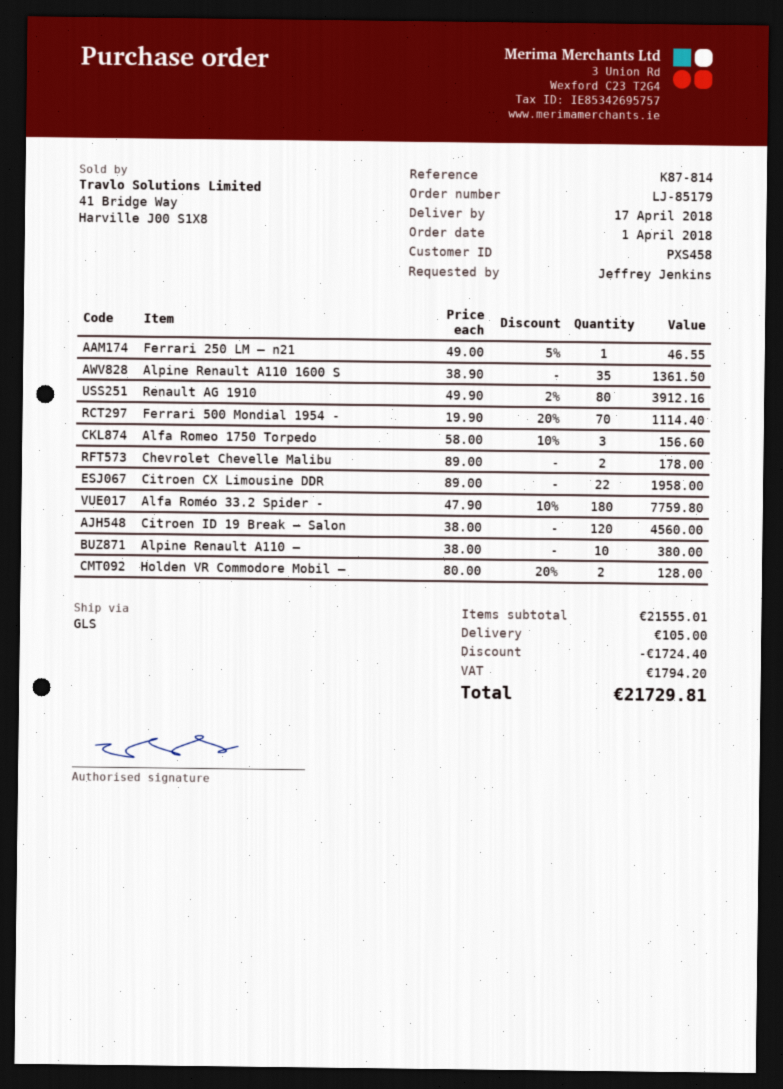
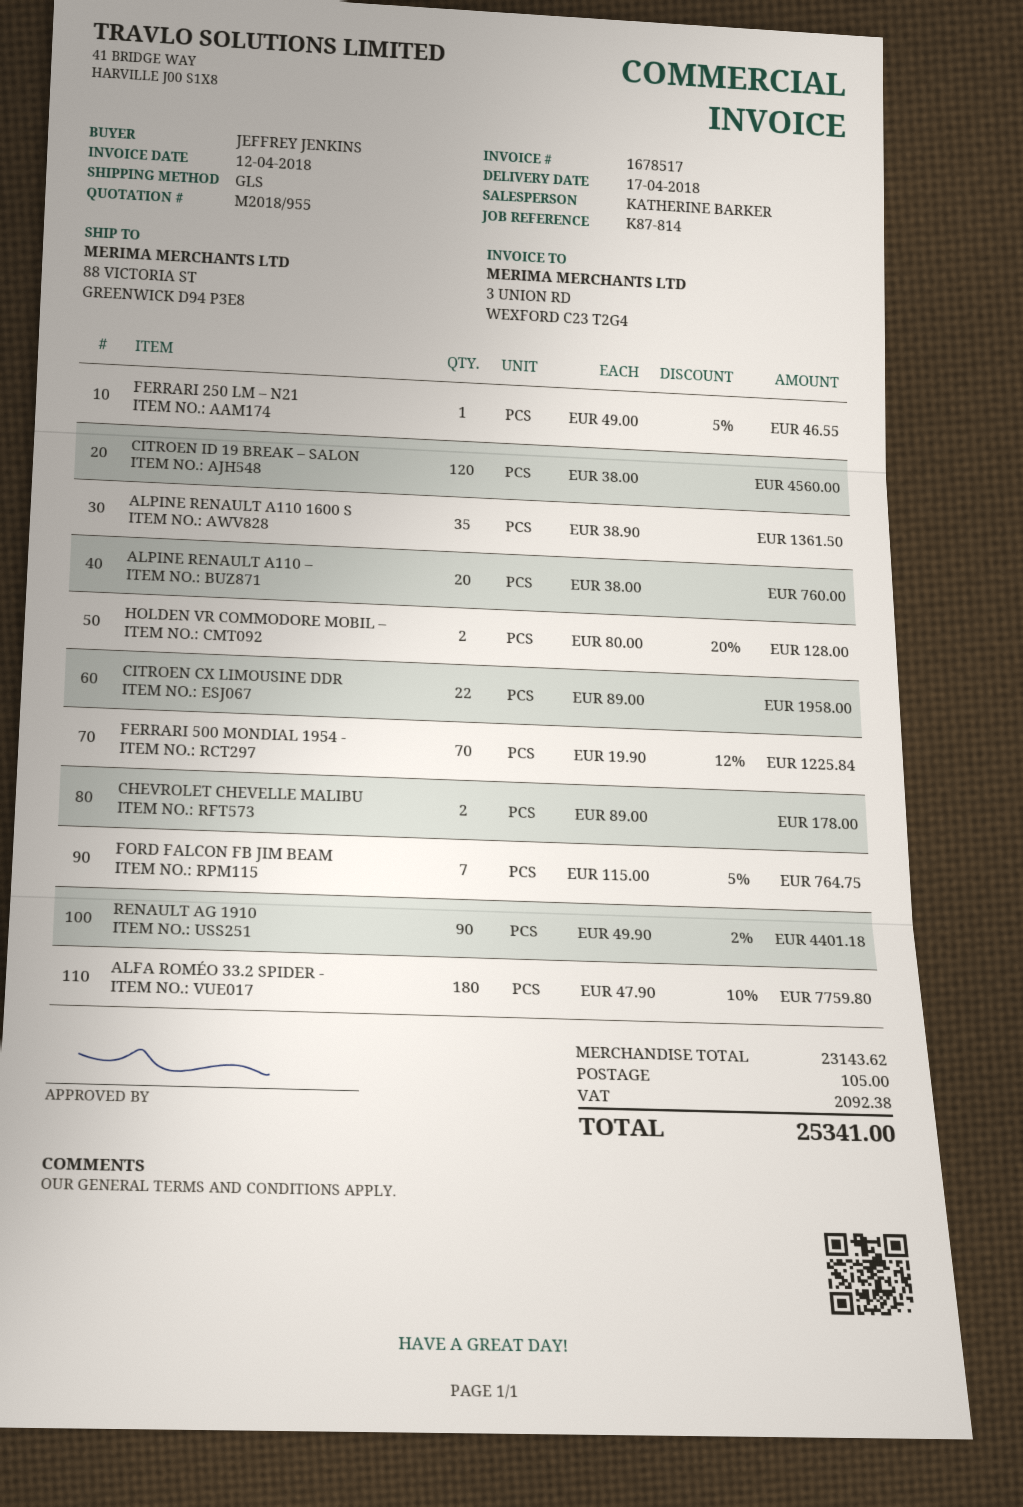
Renault AG 1910: 80 x 49.90 - 2% = 3912.16 -> 90 x 49.90 - 2% = 4401.18
Ferrari 500 Mondial 1954 -: 70 x 19.90 - 20% = 1114.40 -> 70 x 19.90 - 12% = 1225.84
Alfa Romeo 1750 Torpedo: 3 x 58.00 - 10% = 156.60 -> none
Alpine Renault A110 –: 10 x 38.00 = 380.00 -> 20 x 38.00 = 760.00
FORD FALCON FB JIM BEAM: none -> 7 x 115.00 - 5% = 764.75
subtotal: 21555.01 -> 23143.62
discount: 1724.40 -> none
tax: 1794.20 -> 2092.38
total: 21729.81 -> 25341.00

